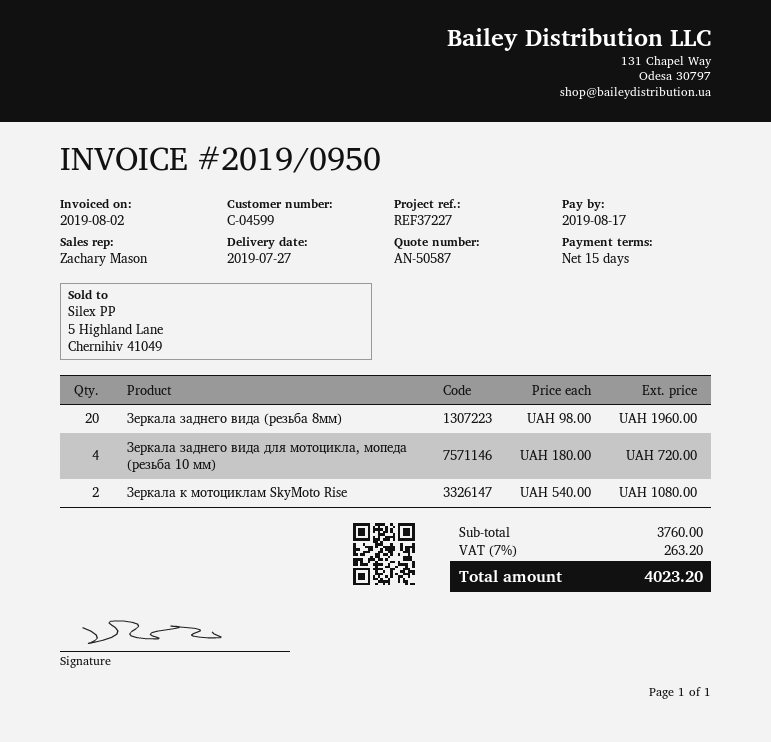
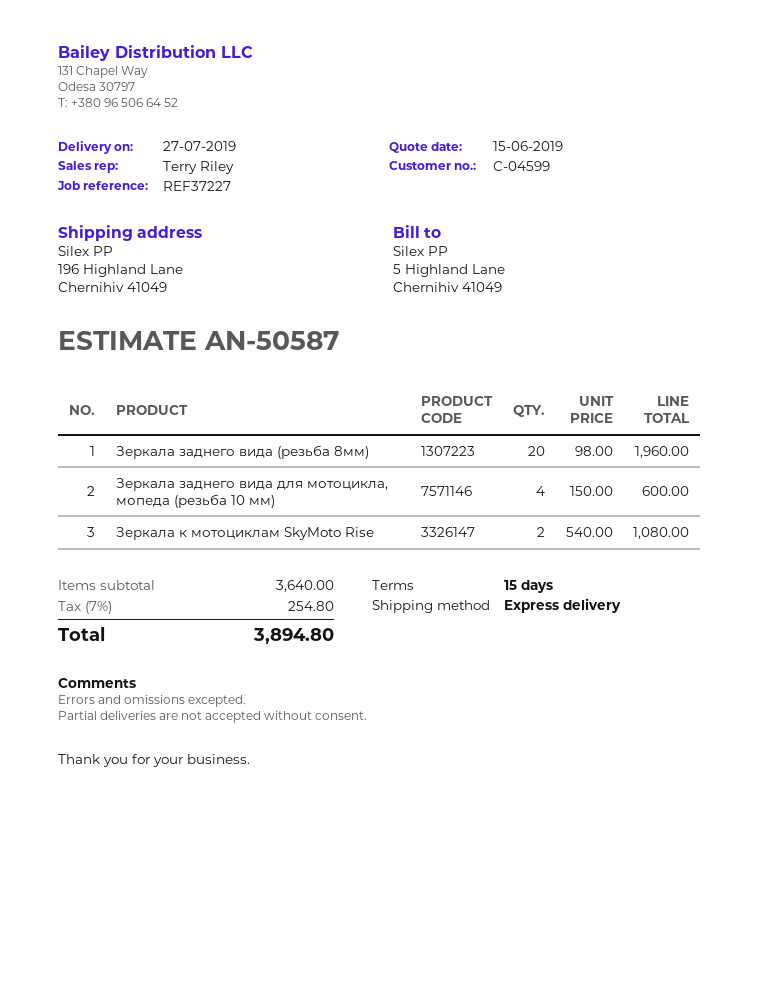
sales rep: Zachary Mason -> Terry Riley
Зеркала заднего вида для мотоцикла, мопеда (резьба 10 мм): 4 x 180.00 = 720.00 -> 4 x 150.00 = 600.00
subtotal: 3760.00 -> 3640.00
tax: 7% = 263.20 -> 7% = 254.80
total: 4023.20 -> 3894.80

